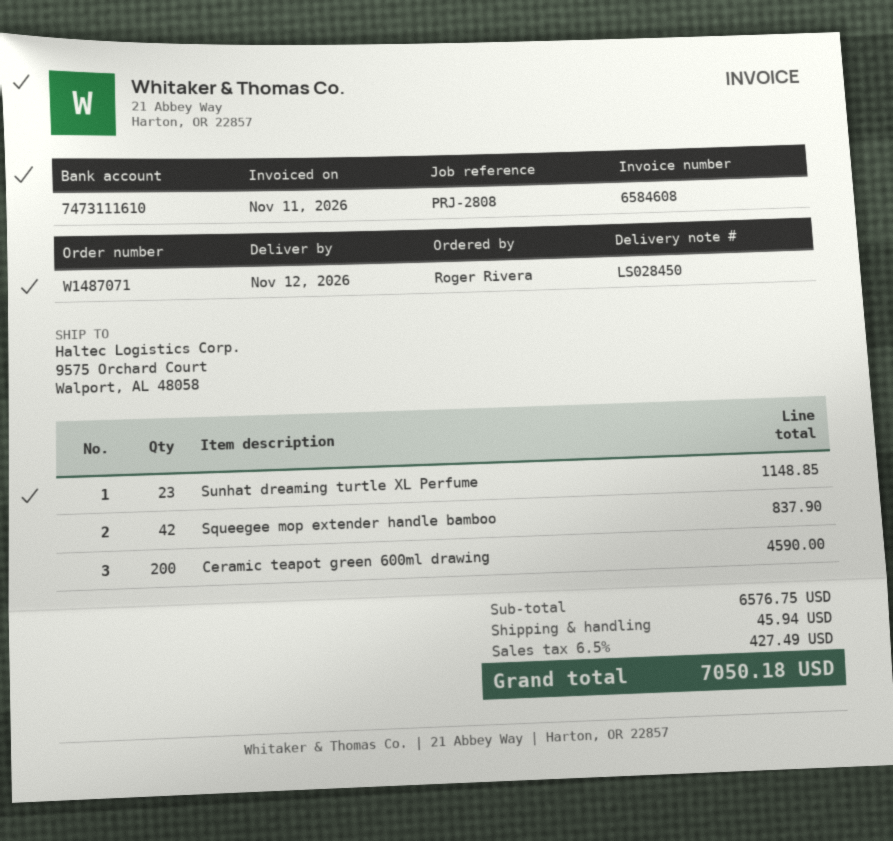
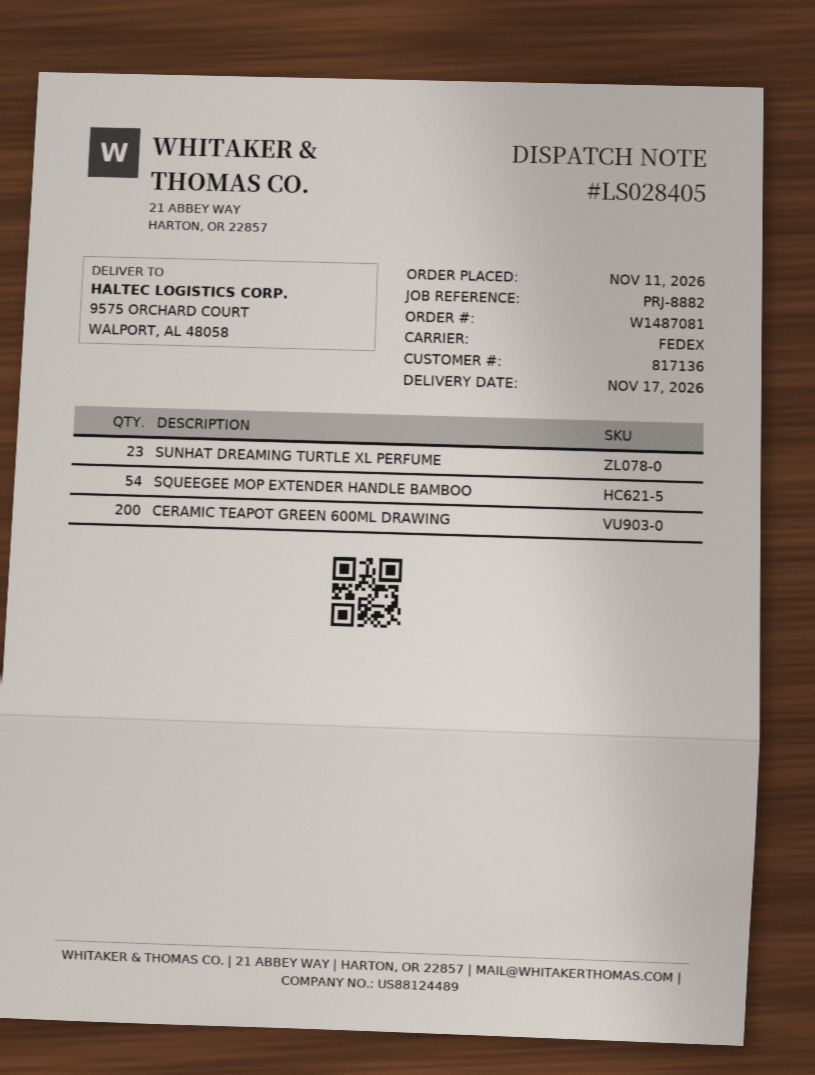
order number: W1487071 -> W1487081
delivery note number: LS028450 -> LS028405
delivery date: 2026-11-12 -> 2026-11-17
reference: PRJ-2808 -> PRJ-8882
Squeegee mop extender handle bamboo: 42 -> 54

